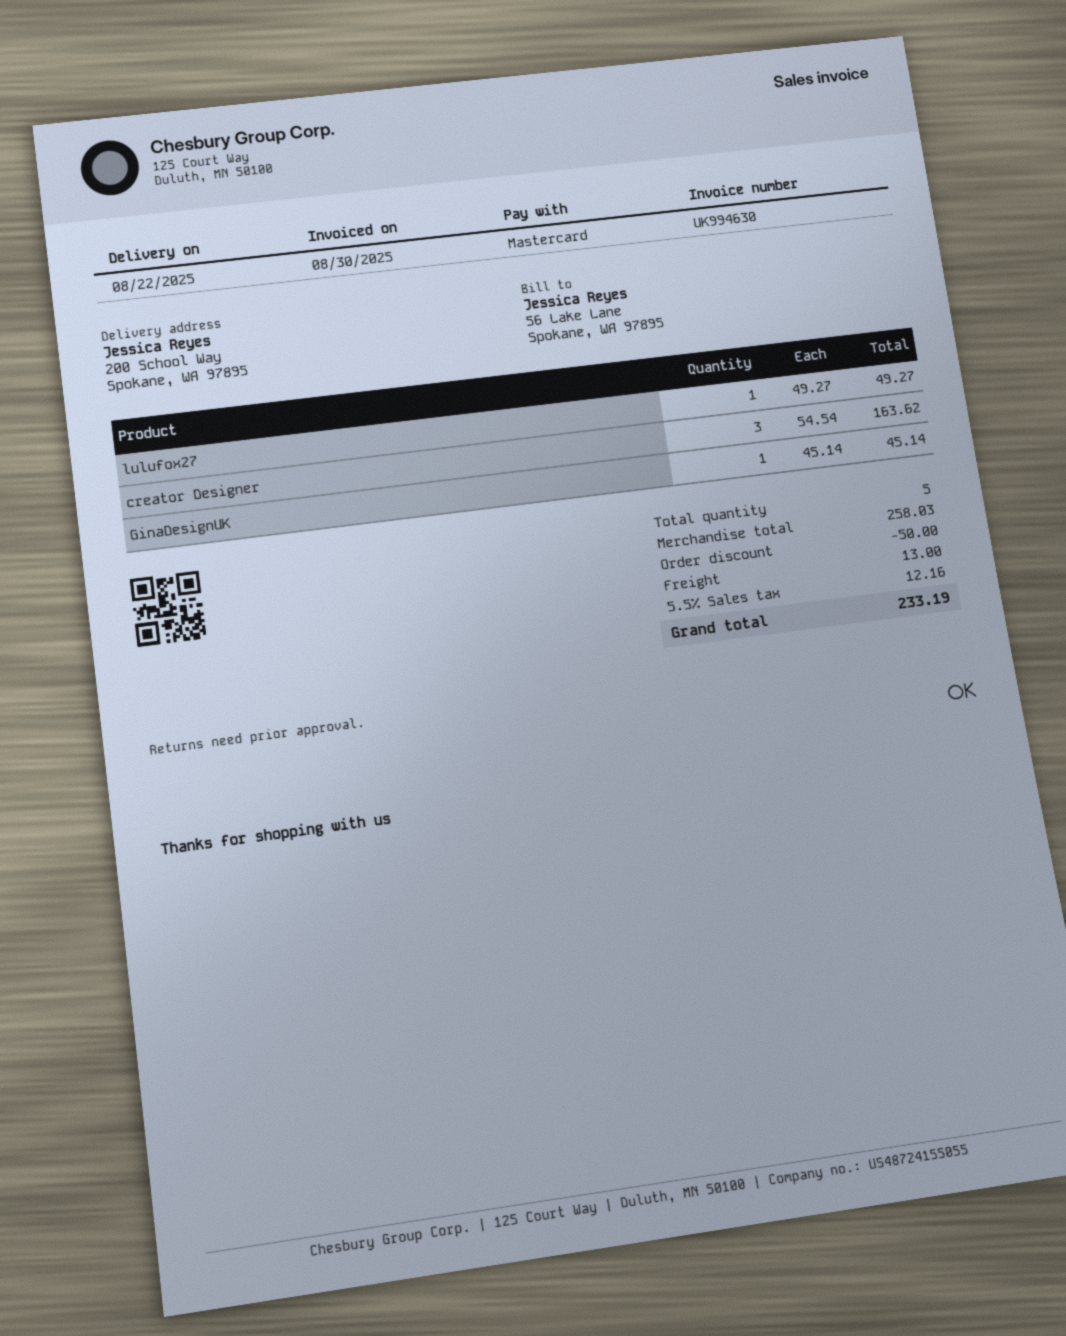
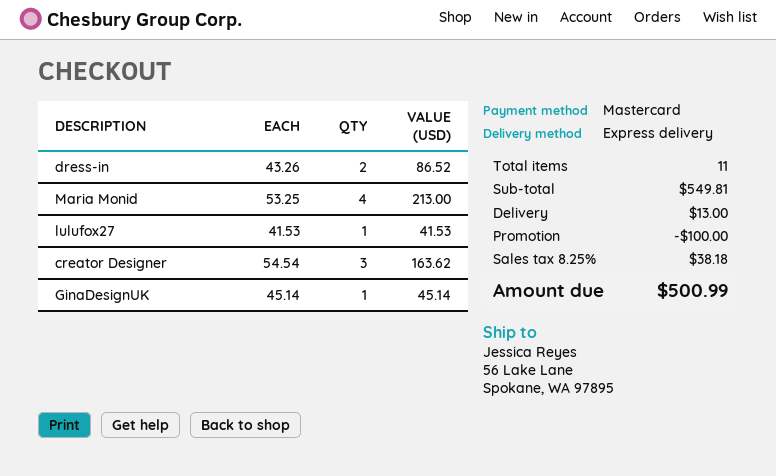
ship to: 200 School Way, Spokane, WA 97895 -> 56 Lake Lane, Spokane, WA 97895
lulufox27: 1 x 49.27 = 49.27 -> 1 x 41.53 = 41.53
dress-in: none -> 2 x 43.26 = 86.52
Maria Monid: none -> 4 x 53.25 = 213.00
total quantity: 5 -> 11
subtotal: 258.03 -> 549.81
discount: 50.00 -> 100.00
tax: 5.5% = 12.16 -> 8.25% = 38.18
total: 233.19 -> 500.99

